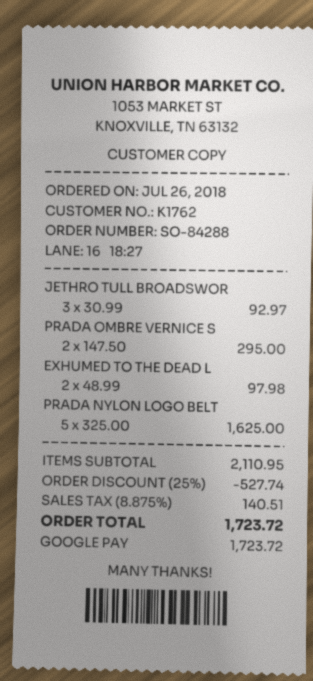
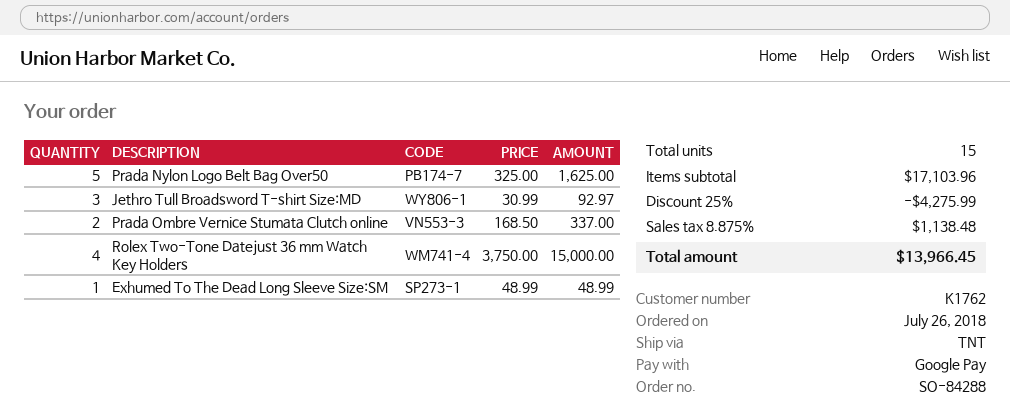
PRADA OMBRE VERNICE S: 2 x 147.50 = 295.00 -> 2 x 168.50 = 337.00
EXHUMED TO THE DEAD L: 2 x 48.99 = 97.98 -> 1 x 48.99 = 48.99
Rolex Two-Tone Datejust 36 mm Watch Key Holders: none -> 4 x 3750.00 = 15000.00
subtotal: 2110.95 -> 17103.96
discount: 25% = 527.74 -> 25% = 4275.99
tax: 8.875% = 140.51 -> 8.875% = 1138.48
total: 1723.72 -> 13966.45

